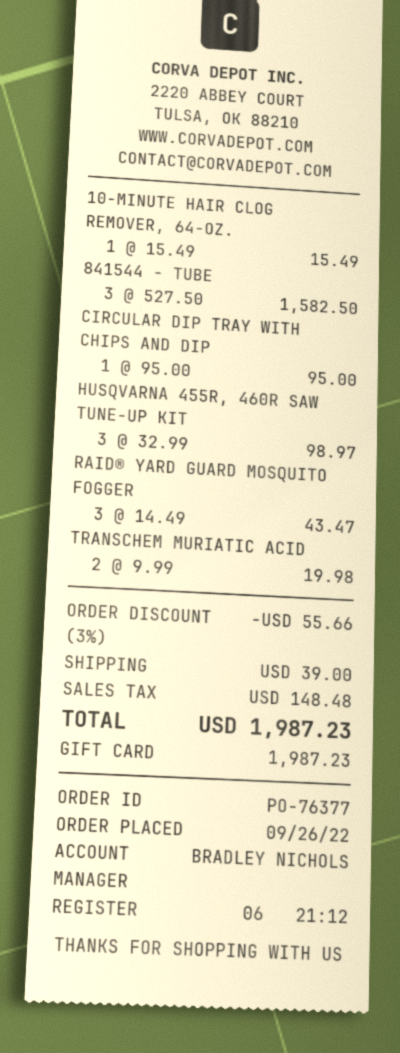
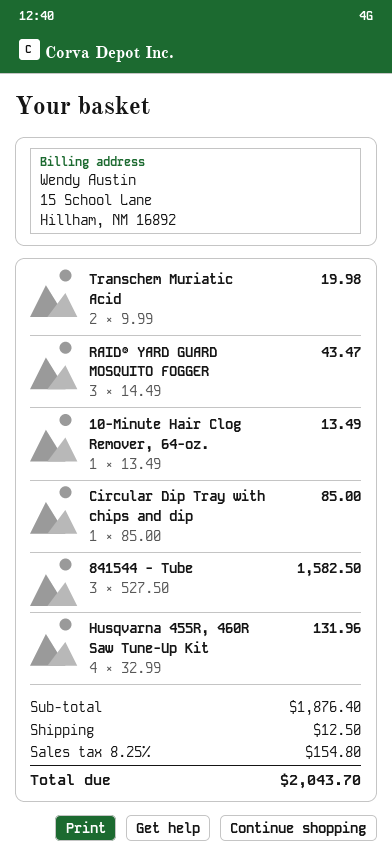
10-MINUTE HAIR CLOG REMOVER, 64-OZ.: 1 x 15.49 = 15.49 -> 1 x 13.49 = 13.49
CIRCULAR DIP TRAY WITH CHIPS AND DIP: 1 x 95.00 = 95.00 -> 1 x 85.00 = 85.00
HUSQVARNA 455R, 460R SAW TUNE-UP KIT: 3 x 32.99 = 98.97 -> 4 x 32.99 = 131.96
discount: 3% = 55.66 -> none
shipping: 39.00 -> 12.50
tax: 148.48 -> 154.80
total: 1987.23 -> 2043.70

